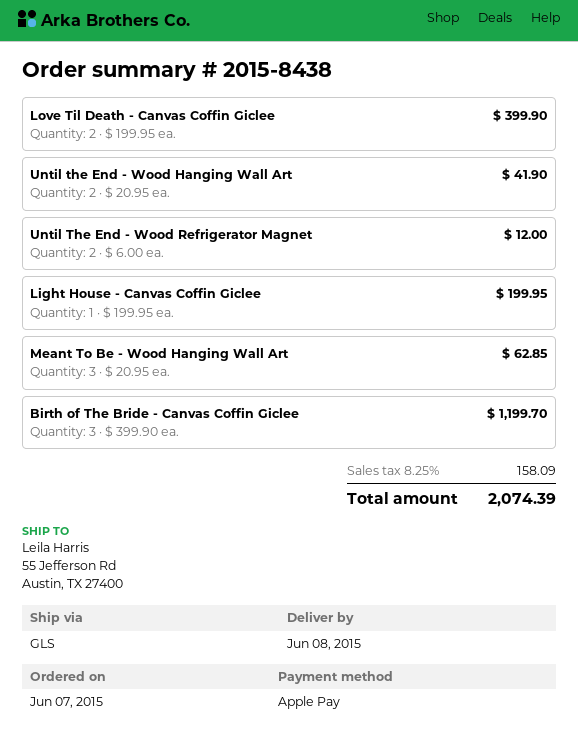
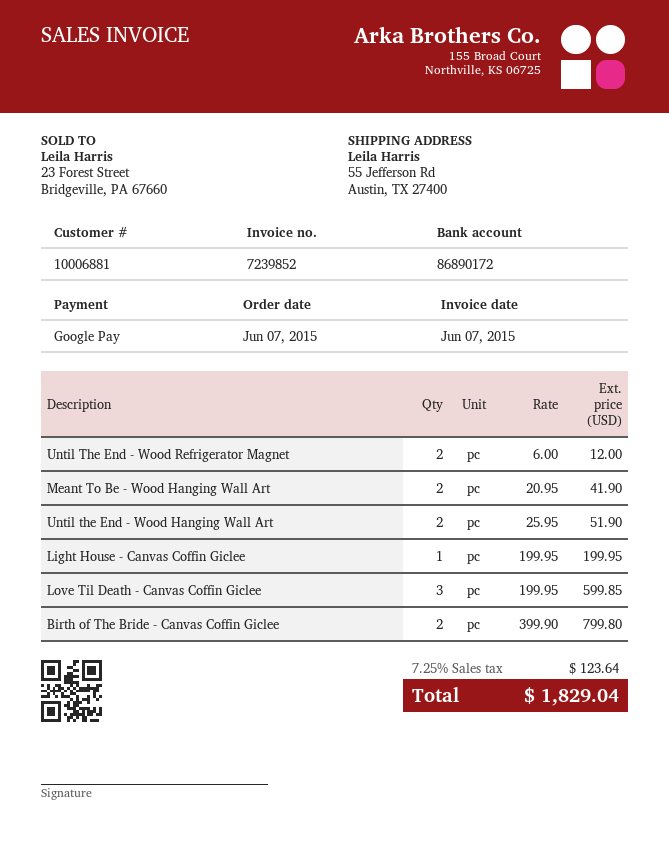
payment method: Apple Pay -> Google Pay
Love Til Death - Canvas Coffin Giclee: 2 x 199.95 = 399.90 -> 3 x 199.95 = 599.85
Until the End - Wood Hanging Wall Art: 2 x 20.95 = 41.90 -> 2 x 25.95 = 51.90
Meant To Be - Wood Hanging Wall Art: 3 x 20.95 = 62.85 -> 2 x 20.95 = 41.90
Birth of The Bride - Canvas Coffin Giclee: 3 x 399.90 = 1199.70 -> 2 x 399.90 = 799.80
tax: 8.25% = 158.09 -> 7.25% = 123.64
total: 2074.39 -> 1829.04

